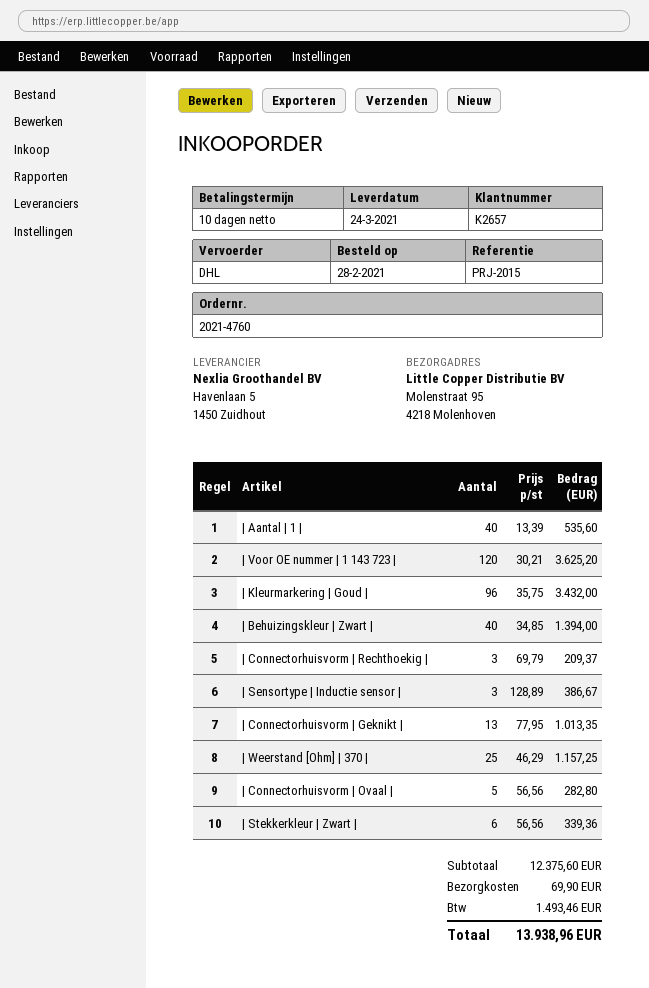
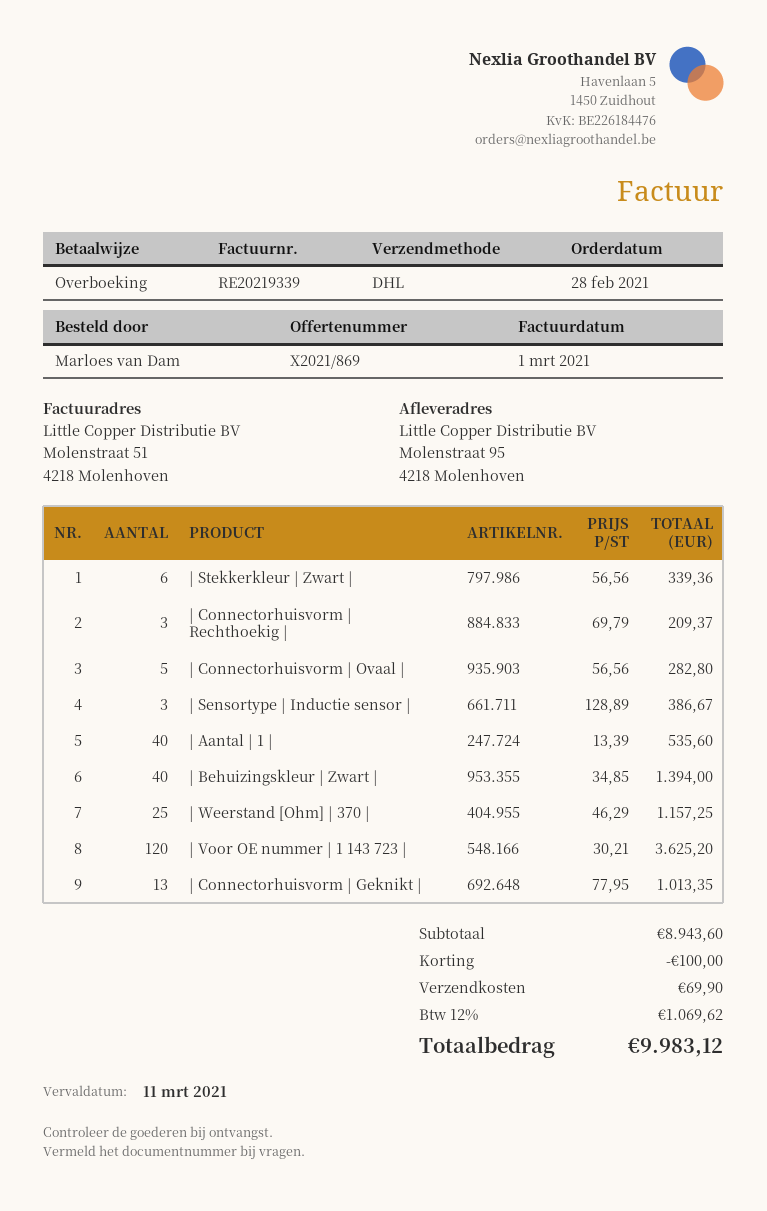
| Kleurmarkering | Goud |: 96 x 35.75 = 3432.00 -> none
subtotal: 12375.60 -> 8943.60
discount: none -> 100.00
tax: 1493.46 -> 1069.62
total: 13938.96 -> 9983.12

